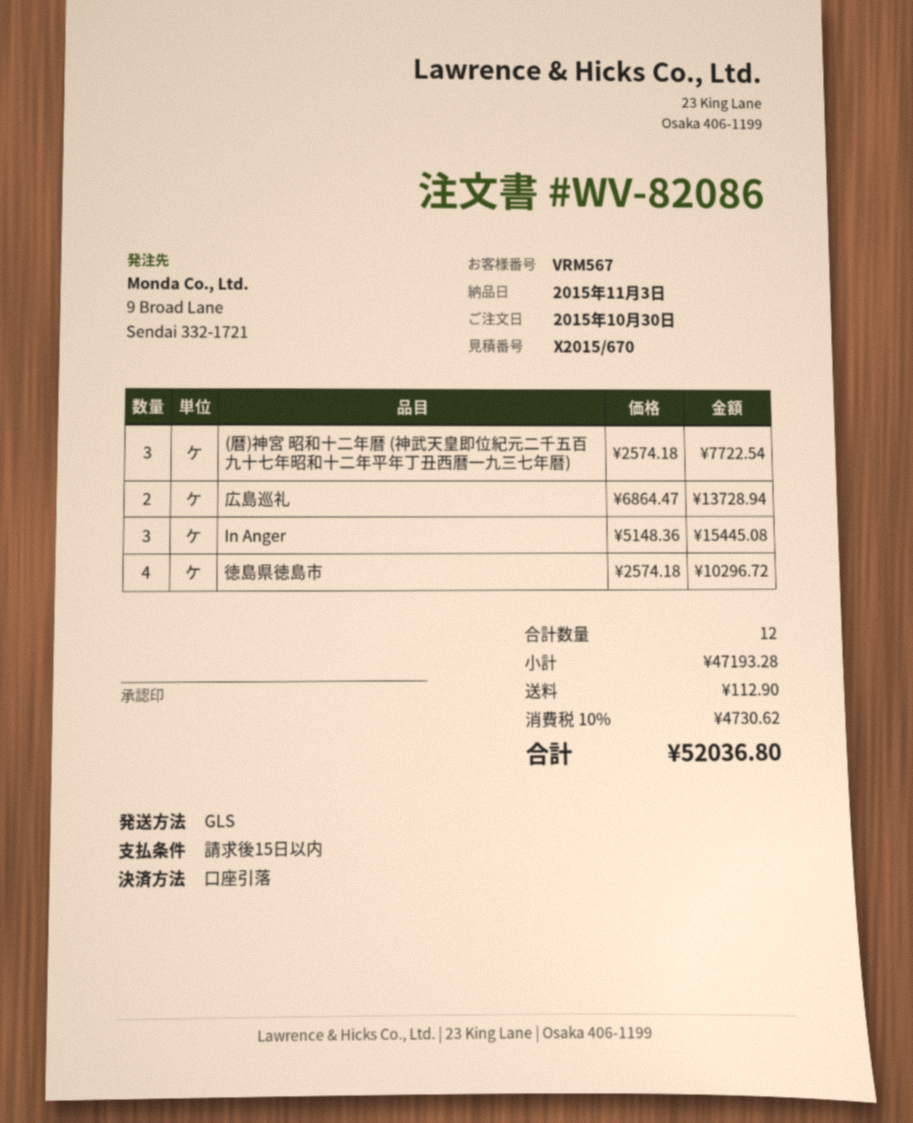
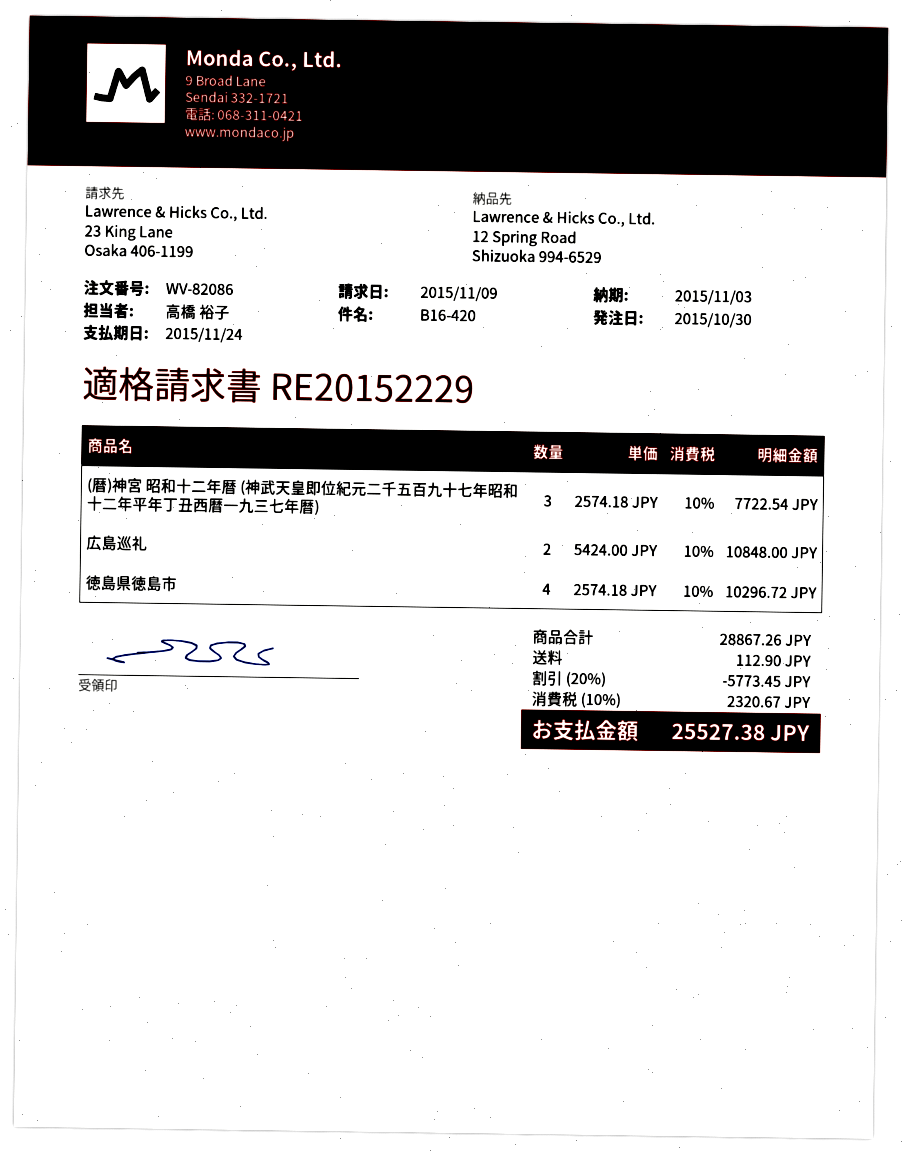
広島巡礼: 2 x 6864.47 = 13728.94 -> 2 x 5424.00 = 10848.00
In Anger: 3 x 5148.36 = 15445.08 -> none
subtotal: 47193.28 -> 28867.26
discount: none -> 20% = 5773.45
tax: 10% = 4730.62 -> 10% = 2320.67
total: 52036.80 -> 25527.38

